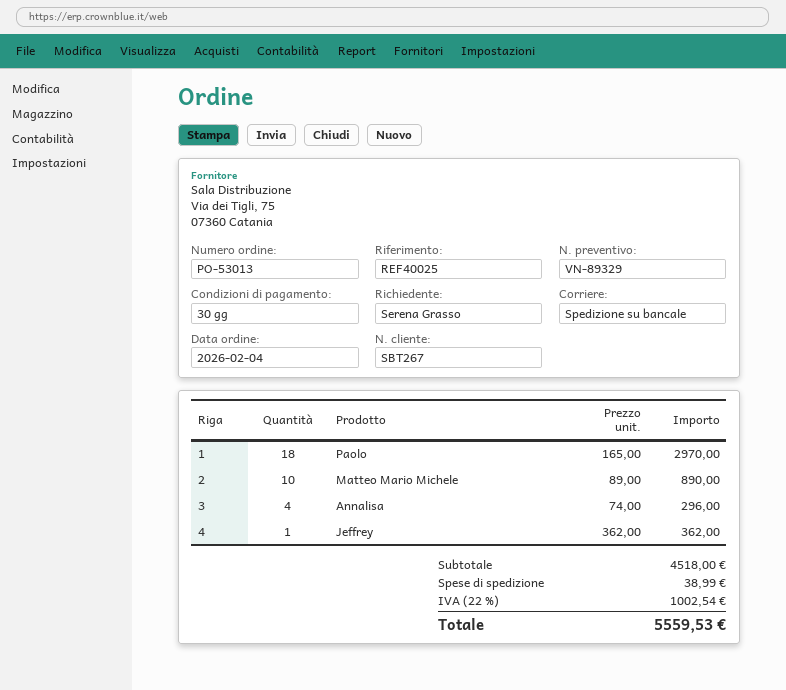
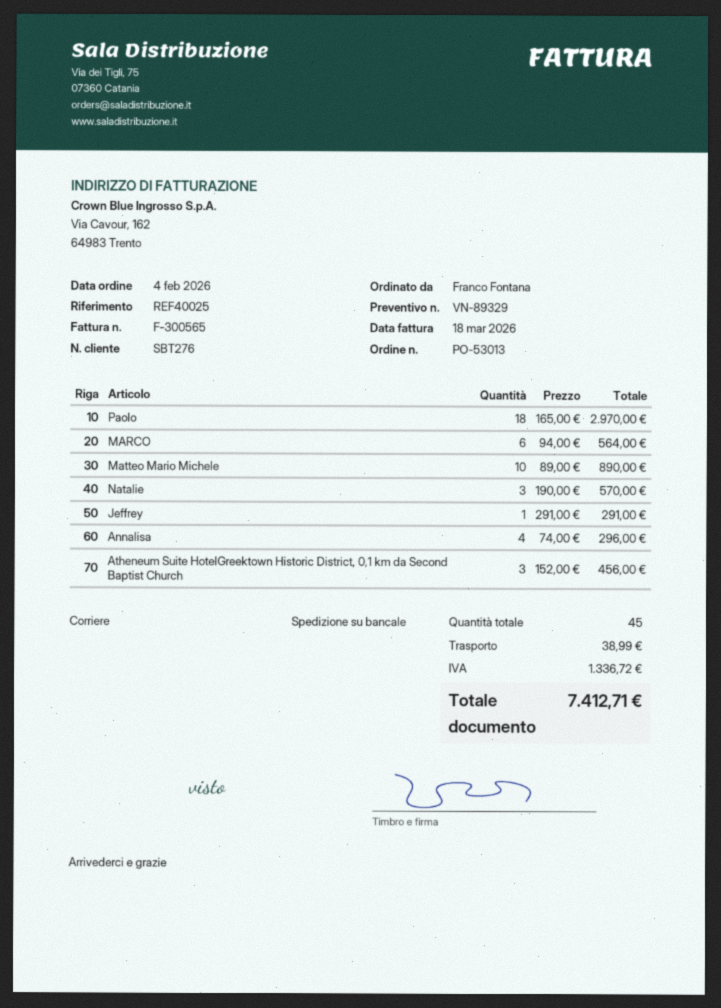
customer number: SBT267 -> SBT276
ordered by: Serena Grasso -> Franco Fontana
Jeffrey: 1 x 362.00 = 362.00 -> 1 x 291.00 = 291.00
MARCO: none -> 6 x 94.00 = 564.00
Natalie: none -> 3 x 190.00 = 570.00
Atheneum Suite HotelGreektown Historic District, 0,1 km da Second Baptist Church: none -> 3 x 152.00 = 456.00
tax: 1002.54 -> 1336.72
total: 5559.53 -> 7412.71

